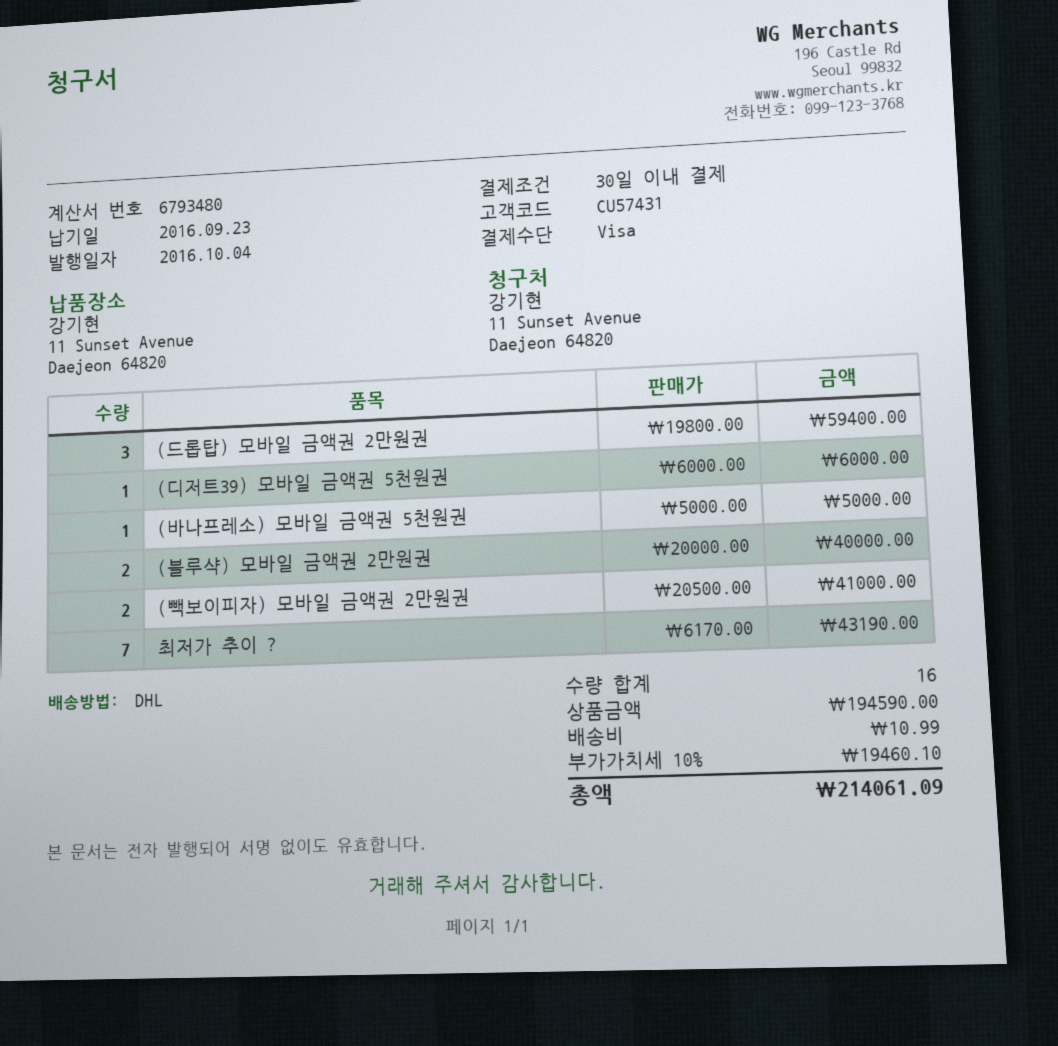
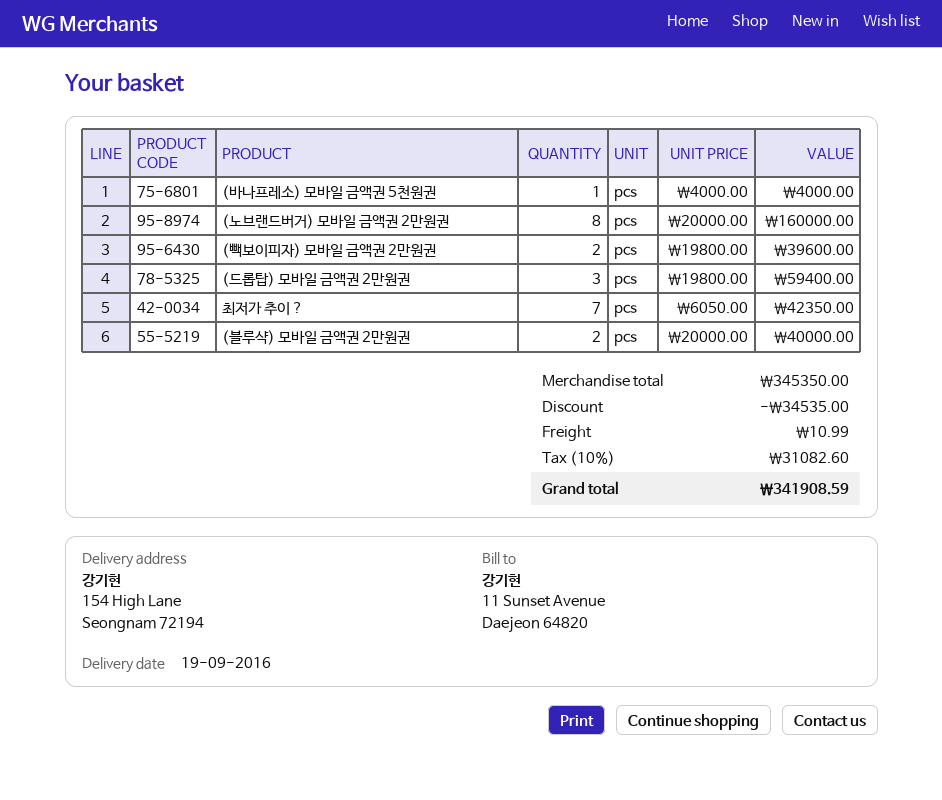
delivery date: 2016-09-23 -> 2016-09-19
ship to: 11 Sunset Avenue, Daejeon 64820 -> 154 High Lane, Seongnam 72194
(디저트39) 모바일 금액권 5천원권: 1 x 6000.00 = 6000.00 -> none
(바나프레소) 모바일 금액권 5천원권: 1 x 5000.00 = 5000.00 -> 1 x 4000.00 = 4000.00
(빽보이피자) 모바일 금액권 2만원권: 2 x 20500.00 = 41000.00 -> 2 x 19800.00 = 39600.00
최저가 추이 ?: 7 x 6170.00 = 43190.00 -> 7 x 6050.00 = 42350.00
(노브랜드버거) 모바일 금액권 2만원권: none -> 8 x 20000.00 = 160000.00
subtotal: 194590.00 -> 345350.00
discount: none -> 34535.00
tax: 10% = 19460.10 -> 10% = 31082.60
total: 214061.09 -> 341908.59

